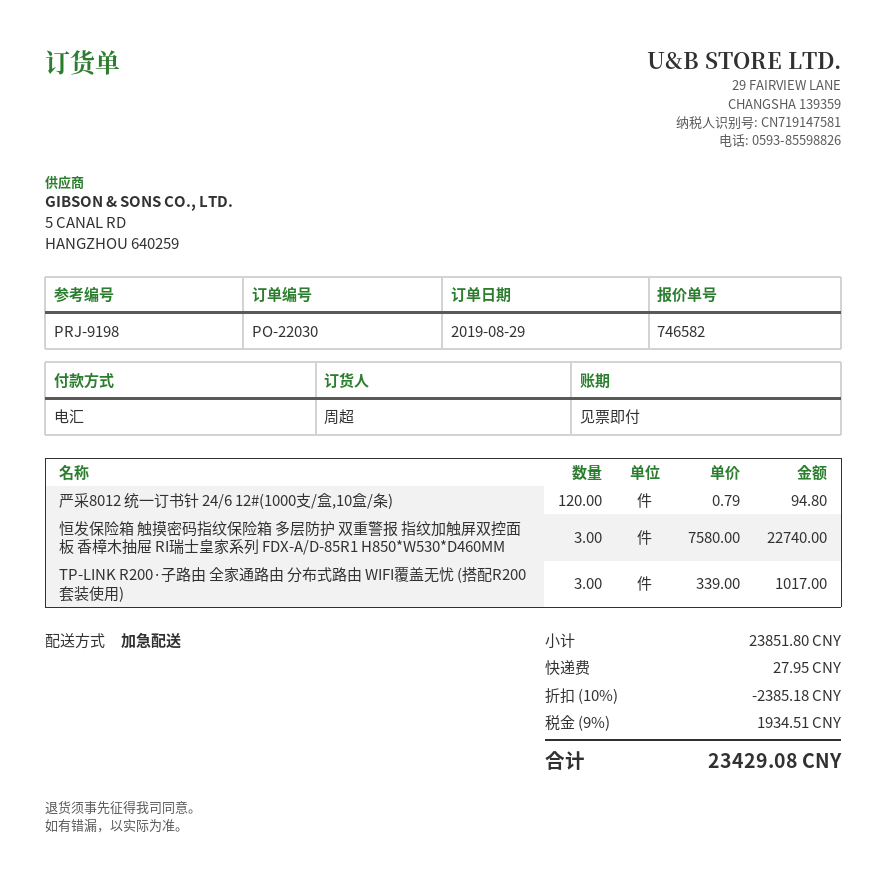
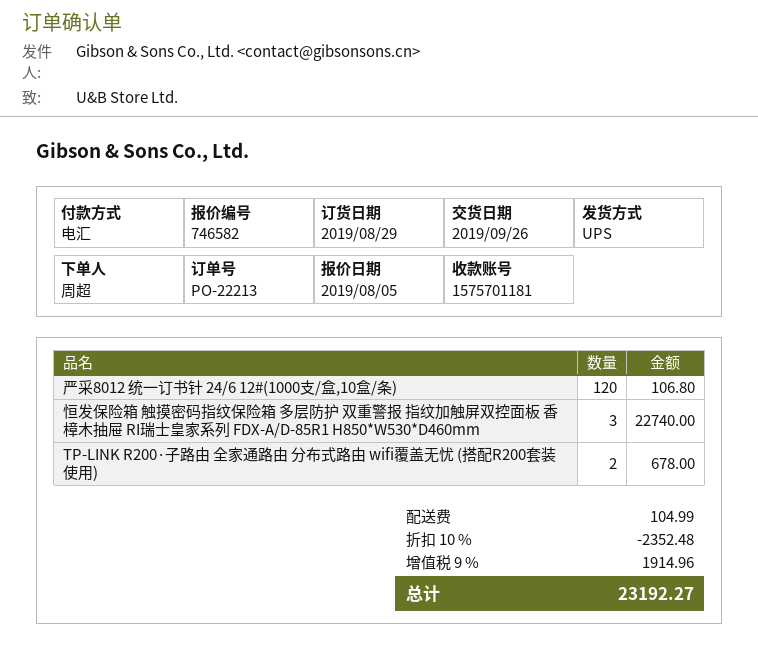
order number: PO-22030 -> PO-22213
shipping method: express -> UPS
严采8012 统一订书针 24/6 12#(1000支/盒,10盒/条): 120 for 94.80 -> 120 for 106.80
TP-LINK R200·子路由 全家通路由 分布式路由 WIFI覆盖无忧 (搭配R200套装使用): 3 for 1017.00 -> 2 for 678.00
discount: 10% = 2385.18 -> 10% = 2352.48
shipping: 27.95 -> 104.99
tax: 9% = 1934.51 -> 9% = 1914.96
total: 23429.08 -> 23192.27

